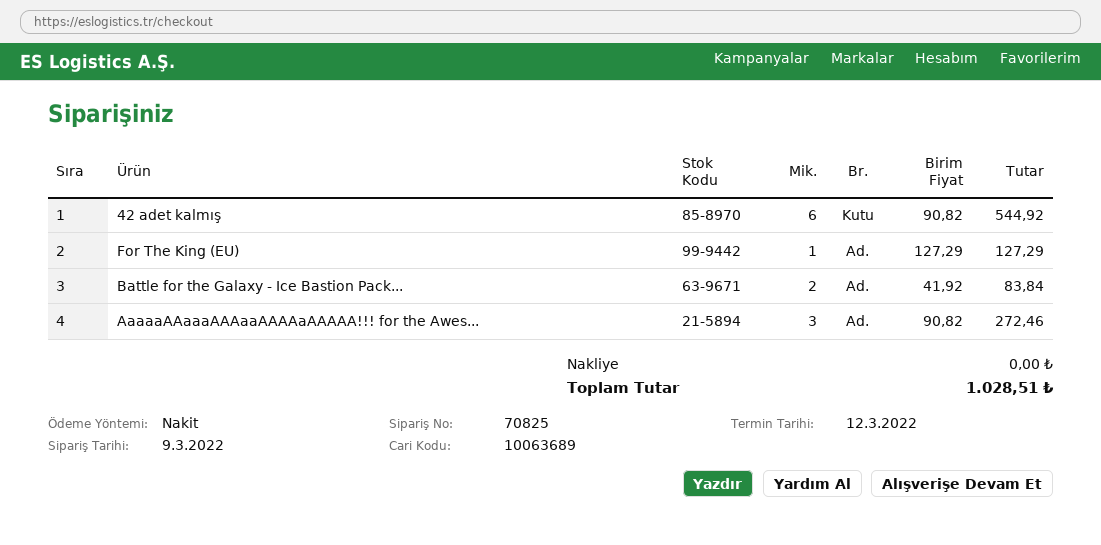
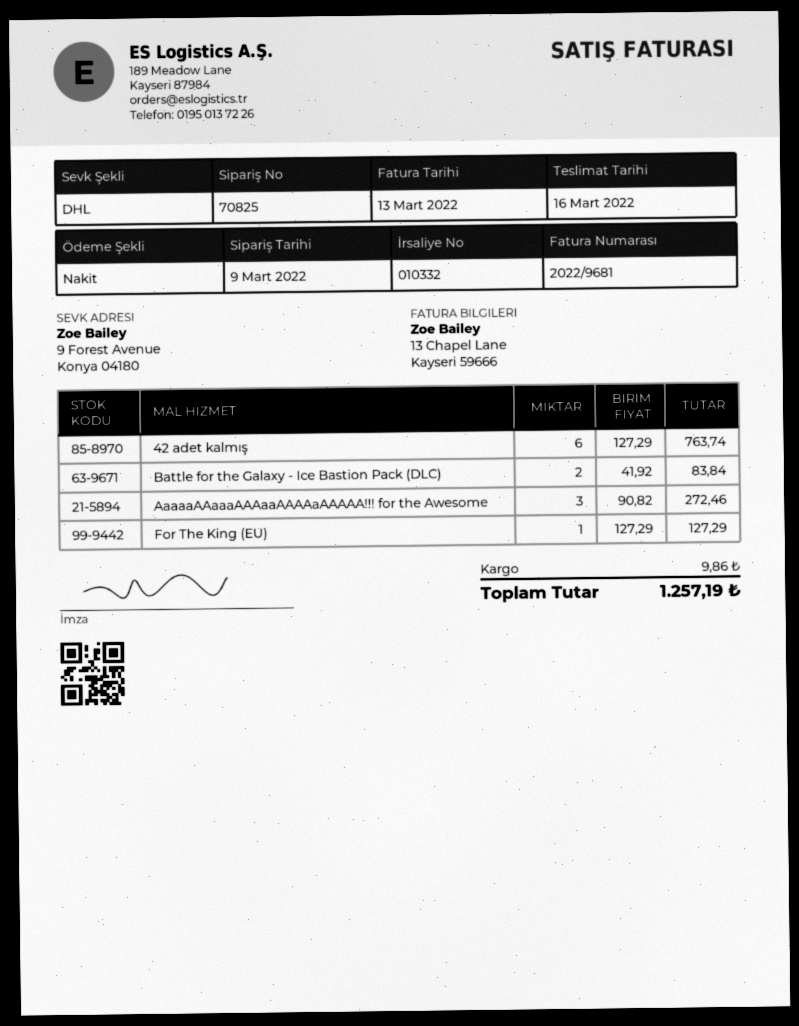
delivery date: 2022-03-12 -> 2022-03-16
42 adet kalmış: 6 x 90.82 = 544.92 -> 6 x 127.29 = 763.74
shipping: 0.00 -> 9.86
total: 1028.51 -> 1257.19

